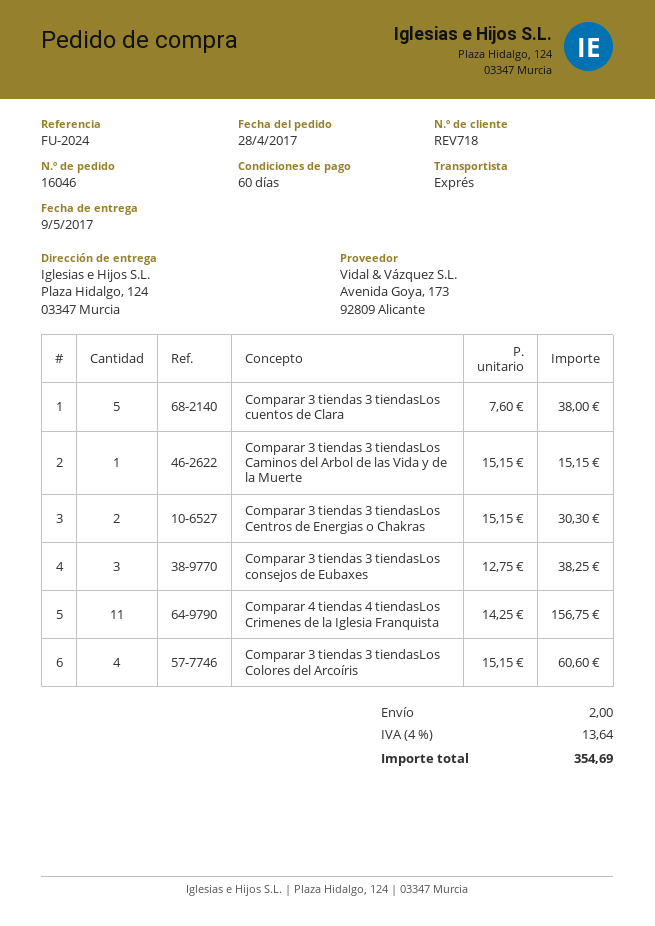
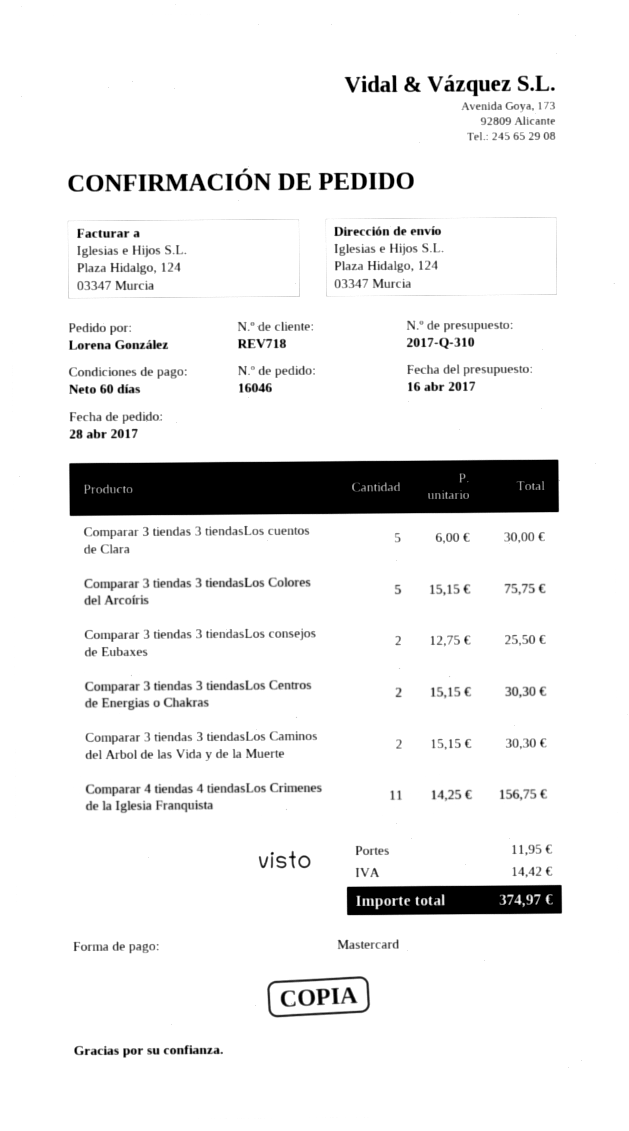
Comparar 3 tiendas 3 tiendasLos cuentos de Clara: 5 x 7.60 = 38.00 -> 5 x 6.00 = 30.00
Comparar 3 tiendas 3 tiendasLos Caminos del Arbol de las Vida y de la Muerte: 1 x 15.15 = 15.15 -> 2 x 15.15 = 30.30
Comparar 3 tiendas 3 tiendasLos consejos de Eubaxes: 3 x 12.75 = 38.25 -> 2 x 12.75 = 25.50
Comparar 3 tiendas 3 tiendasLos Colores del Arcoíris: 4 x 15.15 = 60.60 -> 5 x 15.15 = 75.75
shipping: 2.00 -> 11.95
tax: 13.64 -> 14.42
total: 354.69 -> 374.97

